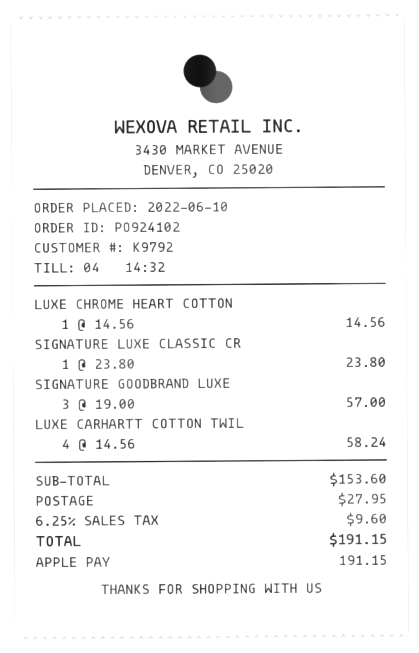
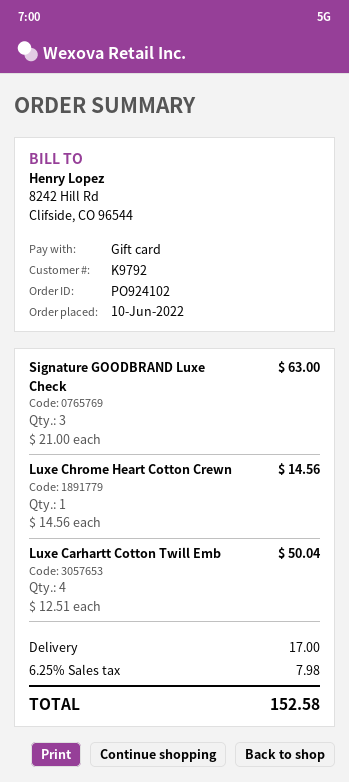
payment method: Apple Pay -> gift card
SIGNATURE LUXE CLASSIC CR: 1 x 23.80 = 23.80 -> none
SIGNATURE GOODBRAND LUXE: 3 x 19.00 = 57.00 -> 3 x 21.00 = 63.00
LUXE CARHARTT COTTON TWIL: 4 x 14.56 = 58.24 -> 4 x 12.51 = 50.04
shipping: 27.95 -> 17.00
tax: 6.25% = 9.60 -> 6.25% = 7.98
total: 191.15 -> 152.58

